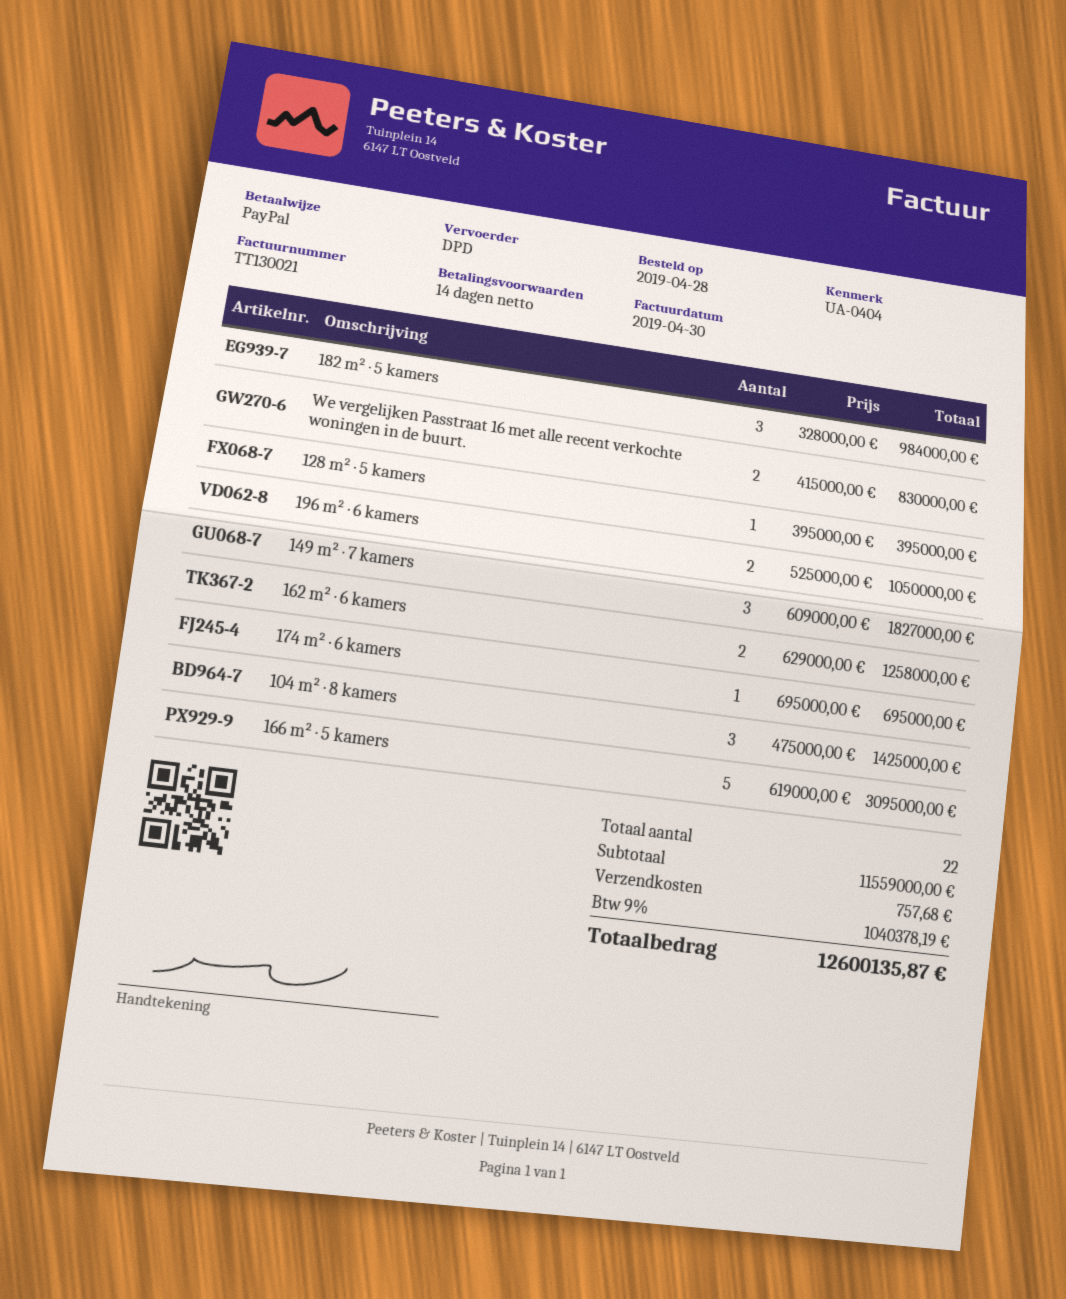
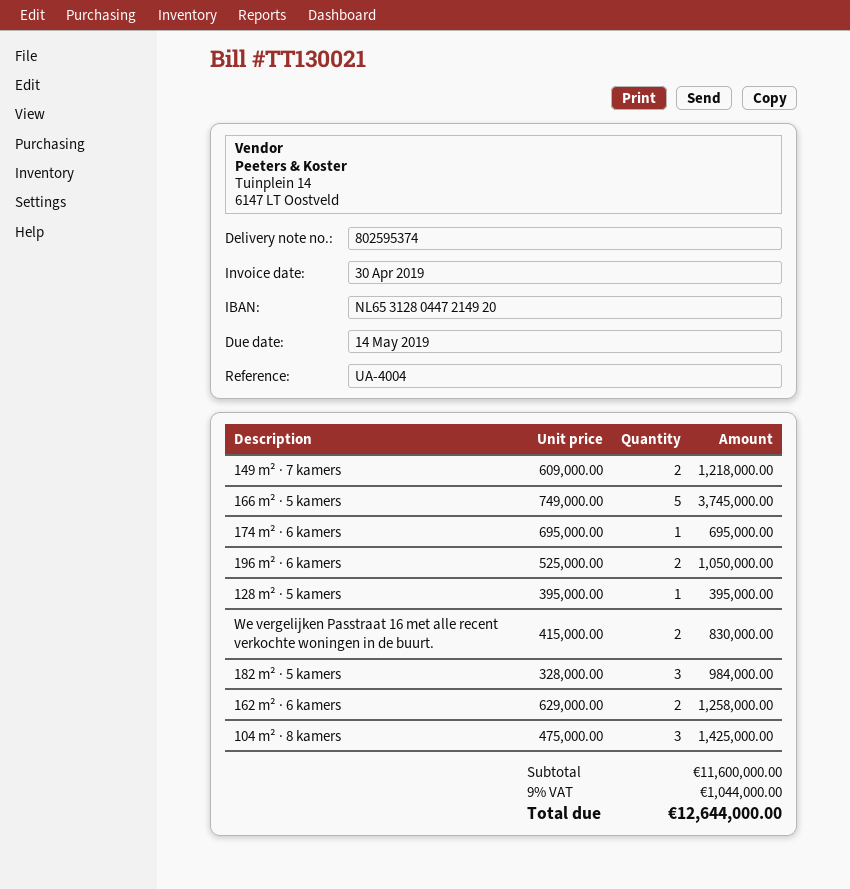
reference: UA-0404 -> UA-4004
149 m² · 7 kamers: 3 x 609000.00 = 1827000.00 -> 2 x 609000.00 = 1218000.00
166 m² · 5 kamers: 5 x 619000.00 = 3095000.00 -> 5 x 749000.00 = 3745000.00
subtotal: 11559000.00 -> 11600000.00
shipping: 757.68 -> none
tax: 9% = 1040378.19 -> 9% = 1044000.00
total: 12600135.87 -> 12644000.00

